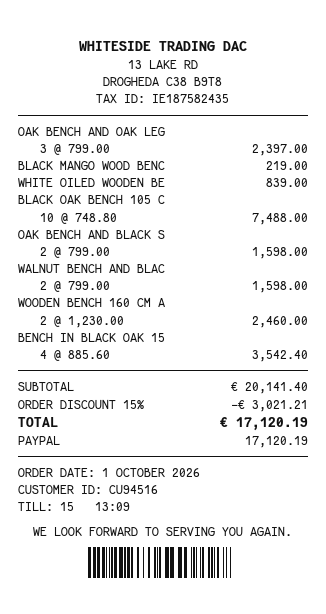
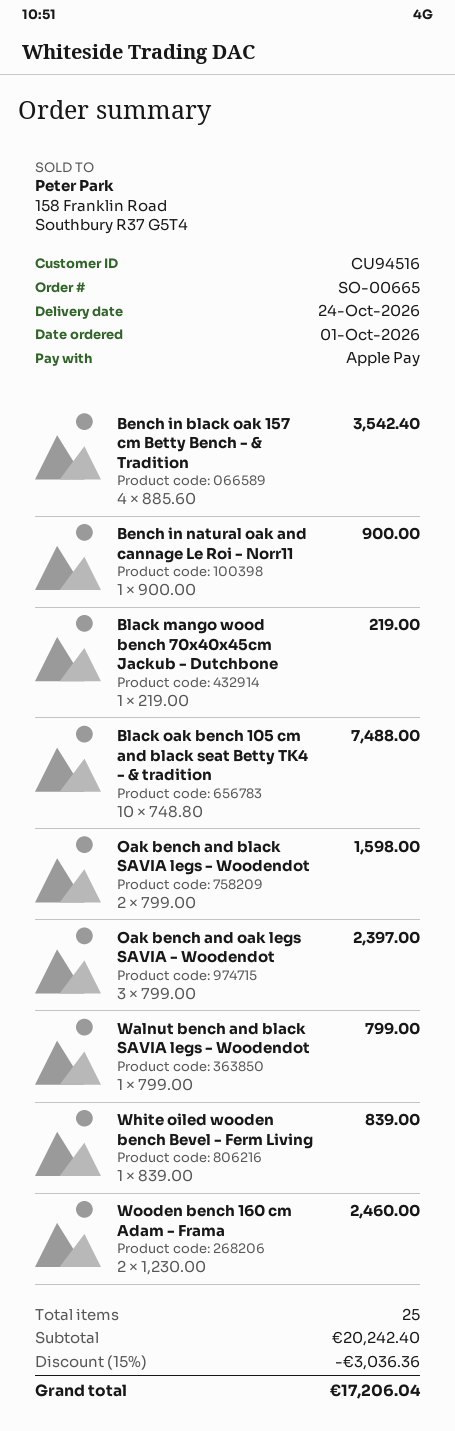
payment method: PayPal -> Apple Pay
WALNUT BENCH AND BLAC: 2 x 799.00 = 1598.00 -> 1 x 799.00 = 799.00
Bench in natural oak and cannage Le Roi - Norr11: none -> 1 x 900.00 = 900.00
subtotal: 20141.40 -> 20242.40
discount: 15% = 3021.21 -> 15% = 3036.36
total: 17120.19 -> 17206.04

